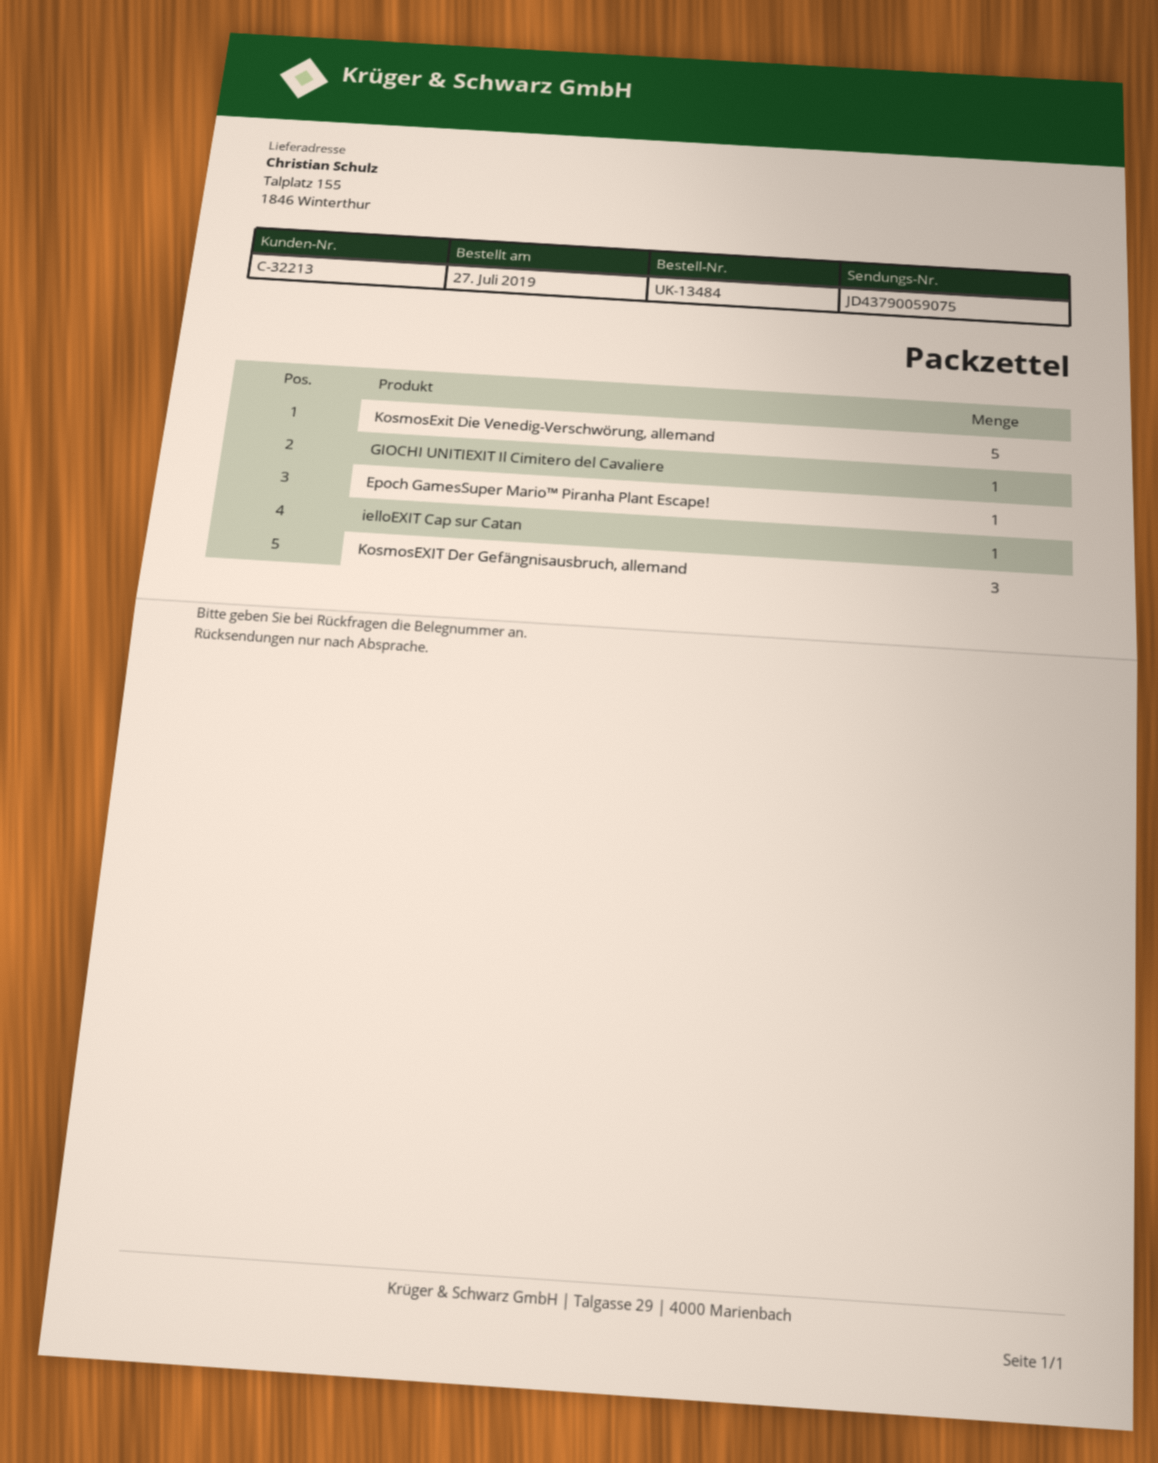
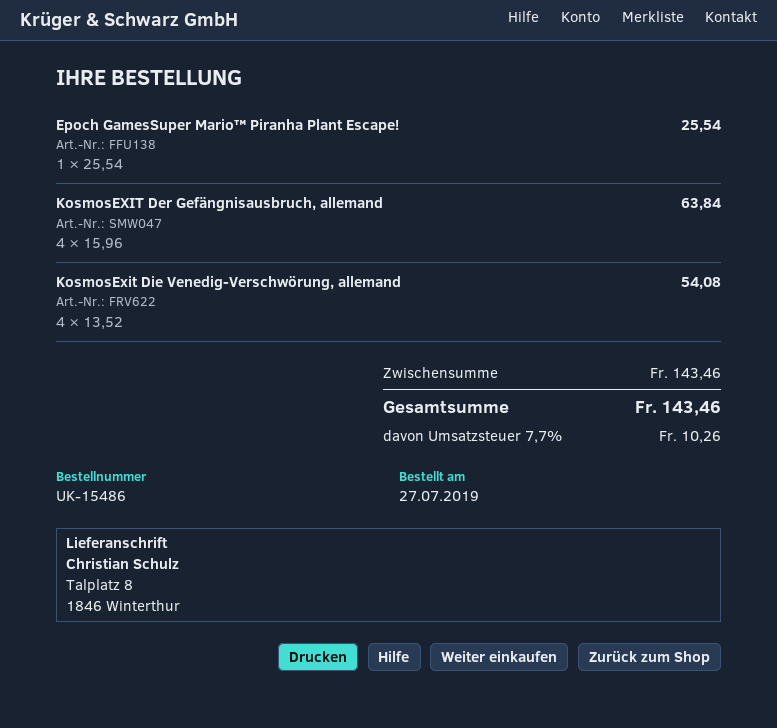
order number: UK-13484 -> UK-15486
ship to: Talplatz 155, 1846 Winterthur -> Talplatz 8, 1846 Winterthur
KosmosExit Die Venedig-Verschwörung, allemand: 5 -> 4
GIOCHI UNITIEXIT Il Cimitero del Cavaliere: 1 -> none
ielloEXIT Cap sur Catan: 1 -> none
KosmosEXIT Der Gefängnisausbruch, allemand: 3 -> 4

